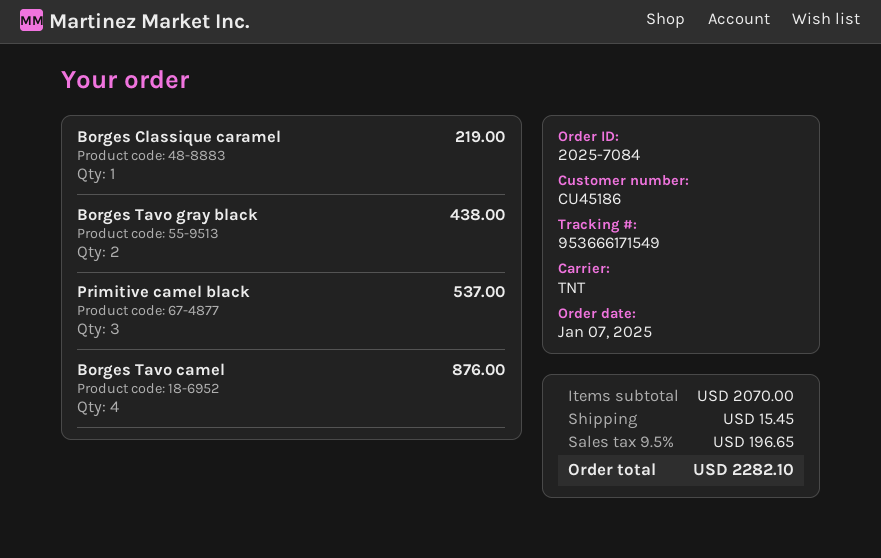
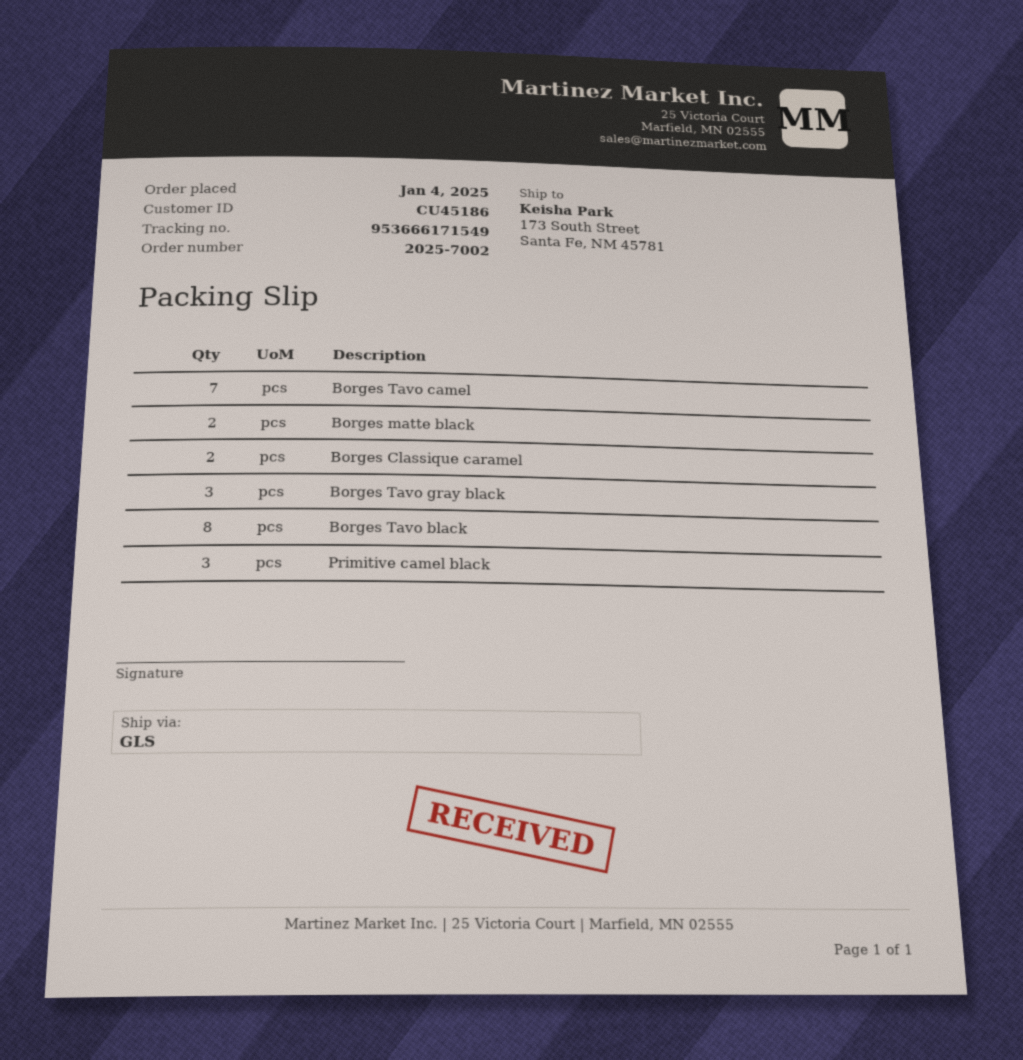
order number: 2025-7084 -> 2025-7002
order date: 2025-01-07 -> 2025-01-04
shipping method: TNT -> GLS
Borges Classique caramel: 1 -> 2
Borges Tavo gray black: 2 -> 3
Borges Tavo camel: 4 -> 7
Borges matte black: none -> 2
Borges Tavo black: none -> 8

